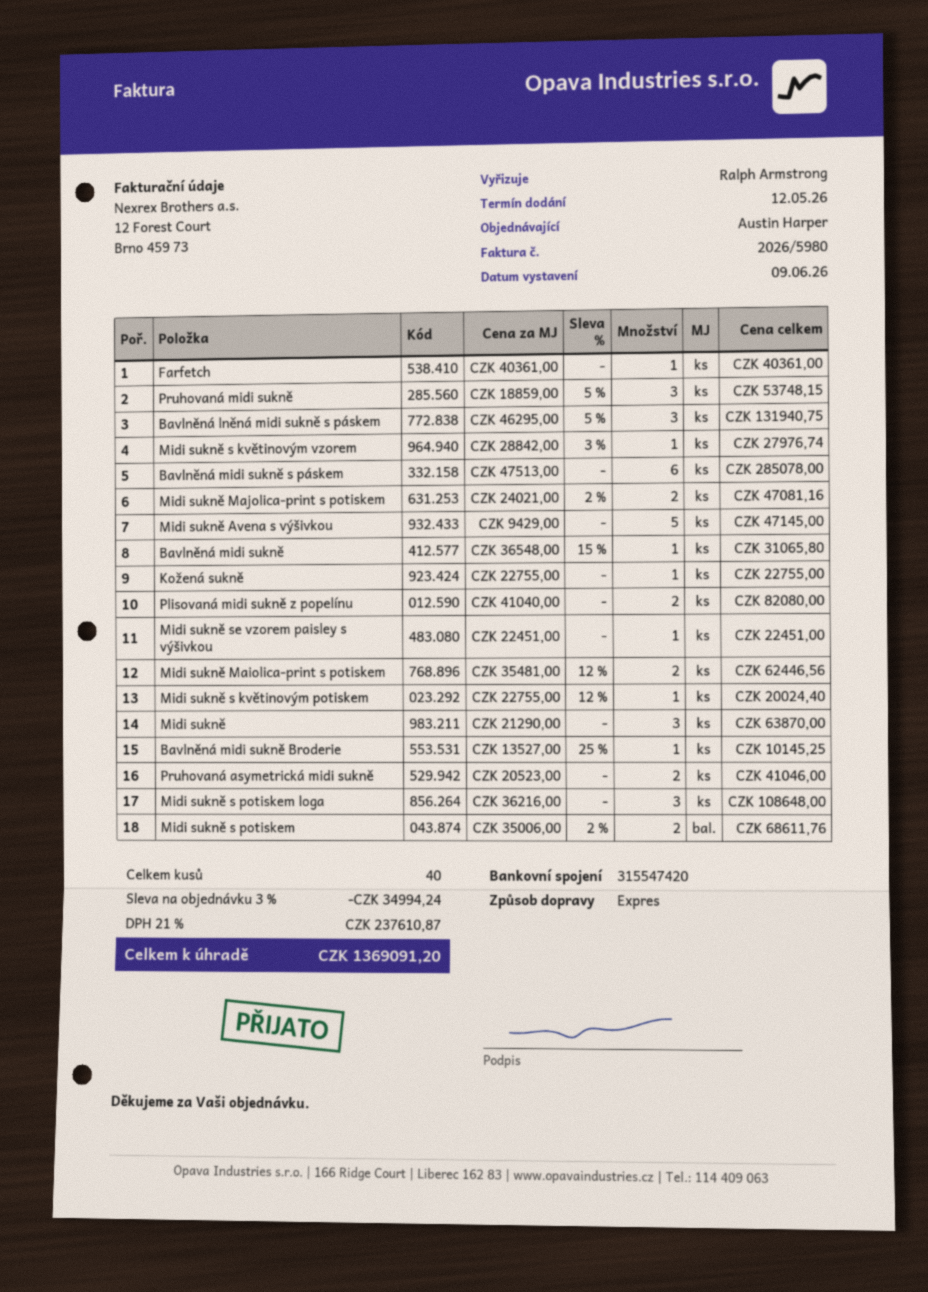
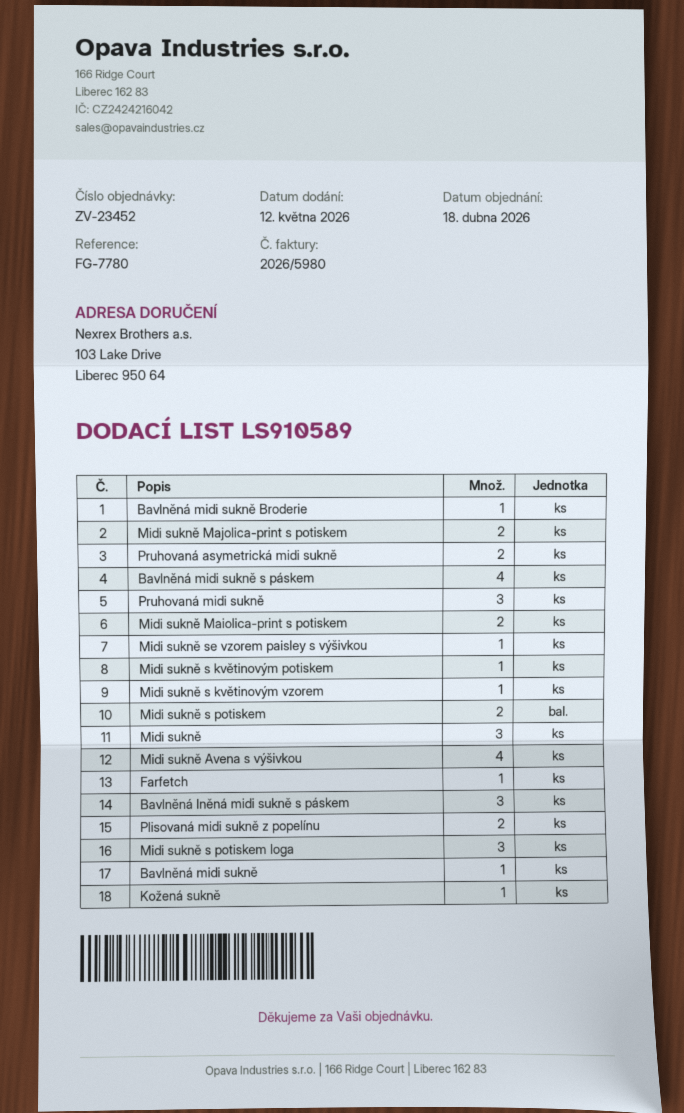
Bavlněná midi sukně s páskem: 6 -> 4
Midi sukně Avena s výšivkou: 5 -> 4

